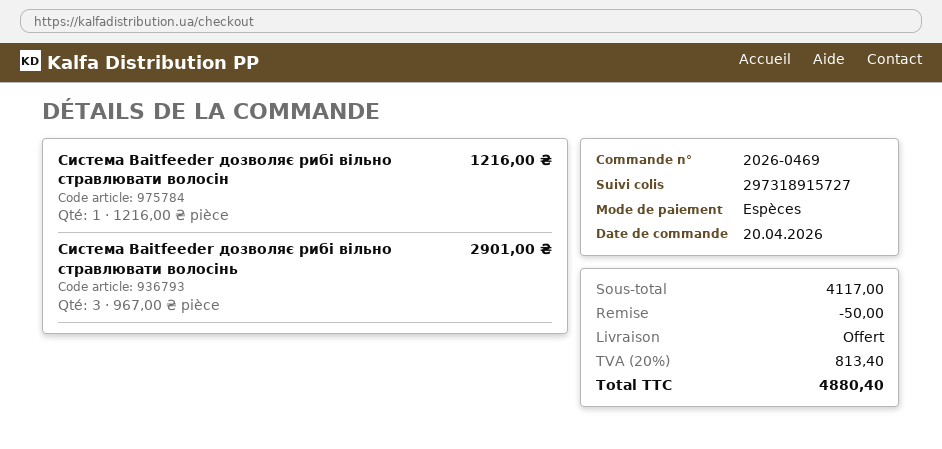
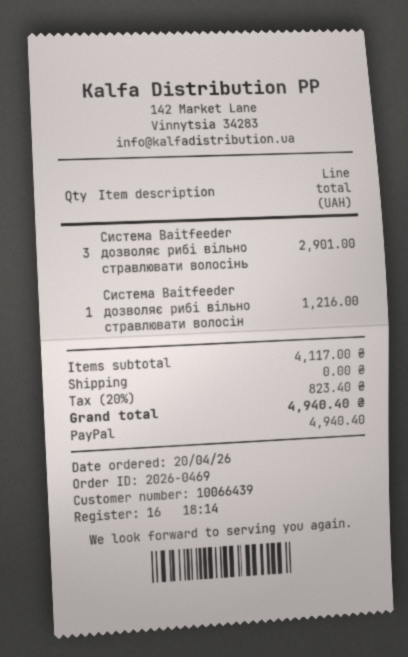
payment method: cash -> PayPal
discount: 50.00 -> none
tax: 20% = 813.40 -> 20% = 823.40
total: 4880.40 -> 4940.40

